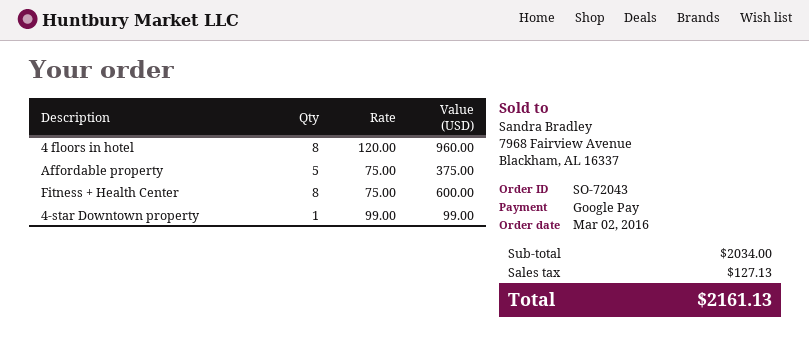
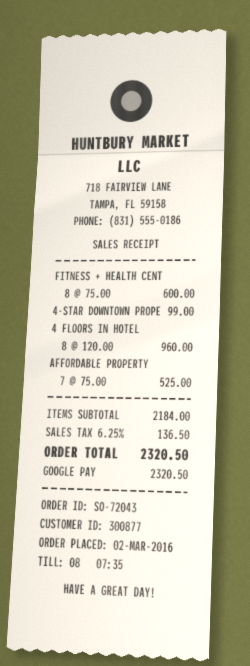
Affordable property: 5 x 75.00 = 375.00 -> 7 x 75.00 = 525.00
subtotal: 2034.00 -> 2184.00
tax: 127.13 -> 136.50
total: 2161.13 -> 2320.50

